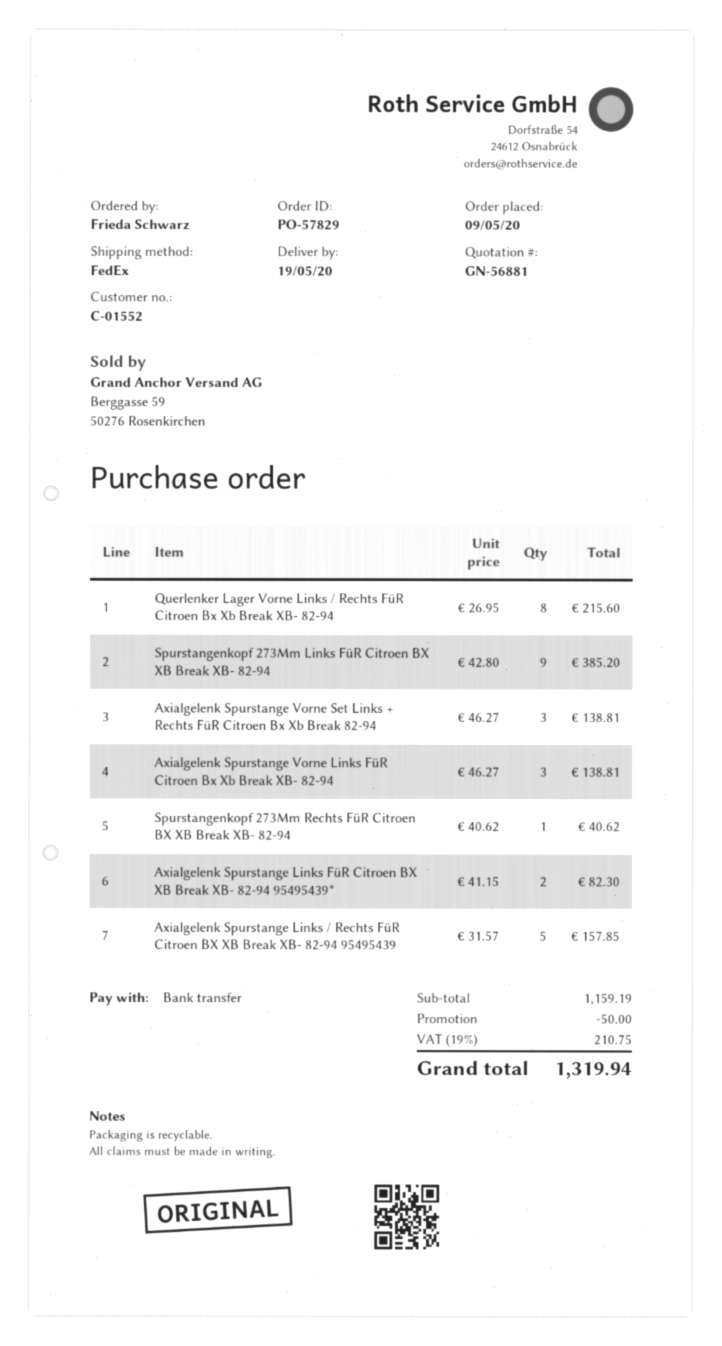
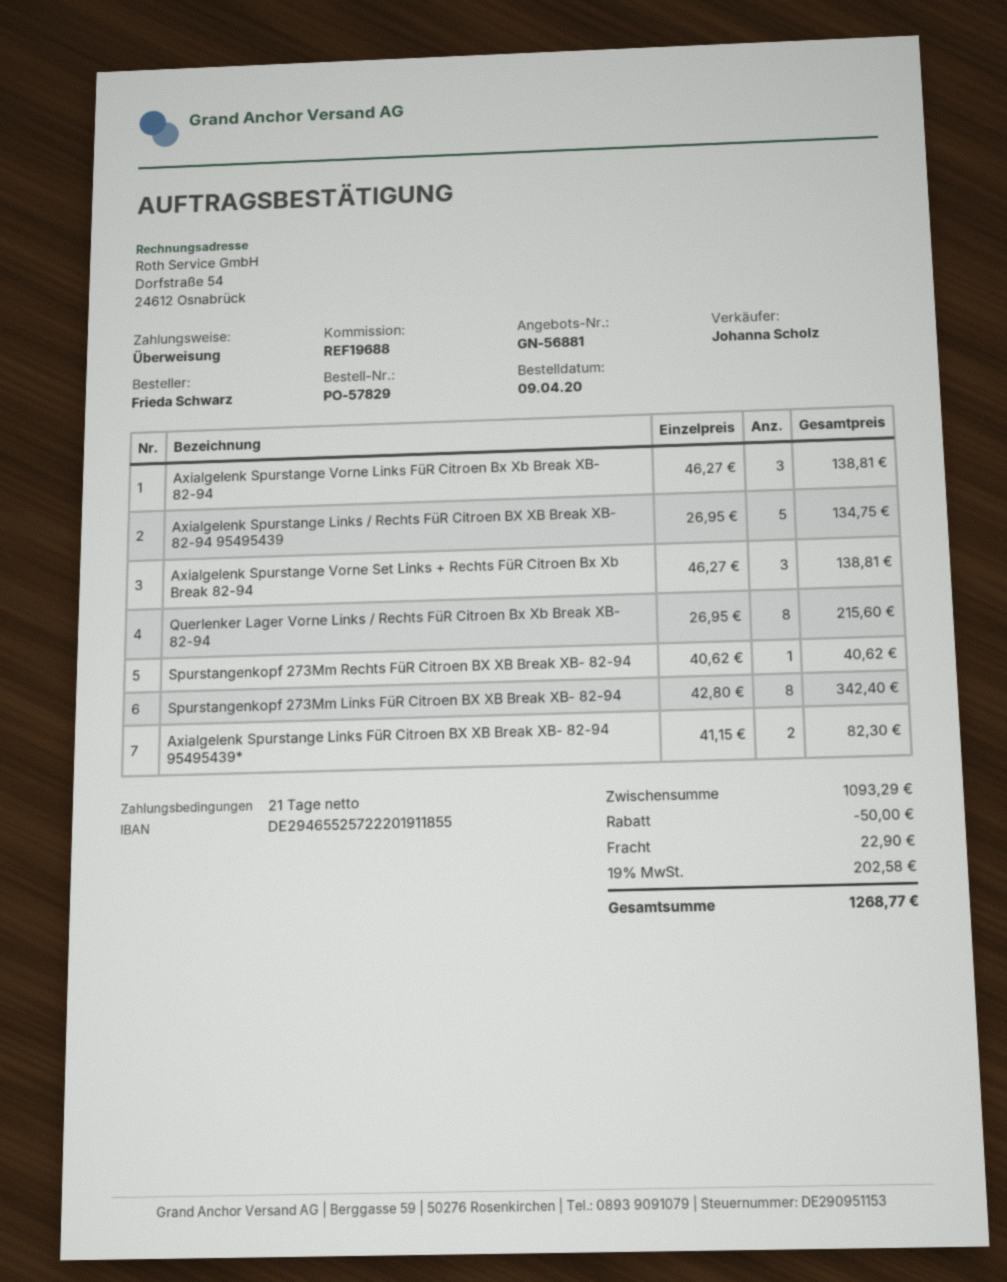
order date: 2020-05-09 -> 2020-04-09
Spurstangenkopf 273Mm Links FüR Citroen BX XB Break XB- 82-94: 9 x 42.80 = 385.20 -> 8 x 42.80 = 342.40
Axialgelenk Spurstange Links / Rechts FüR Citroen BX XB Break XB- 82-94 95495439: 5 x 31.57 = 157.85 -> 5 x 26.95 = 134.75
subtotal: 1159.19 -> 1093.29
shipping: none -> 22.90
tax: 19% = 210.75 -> 19% = 202.58
total: 1319.94 -> 1268.77

